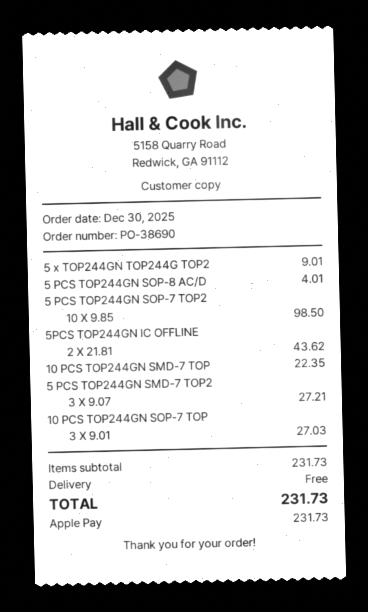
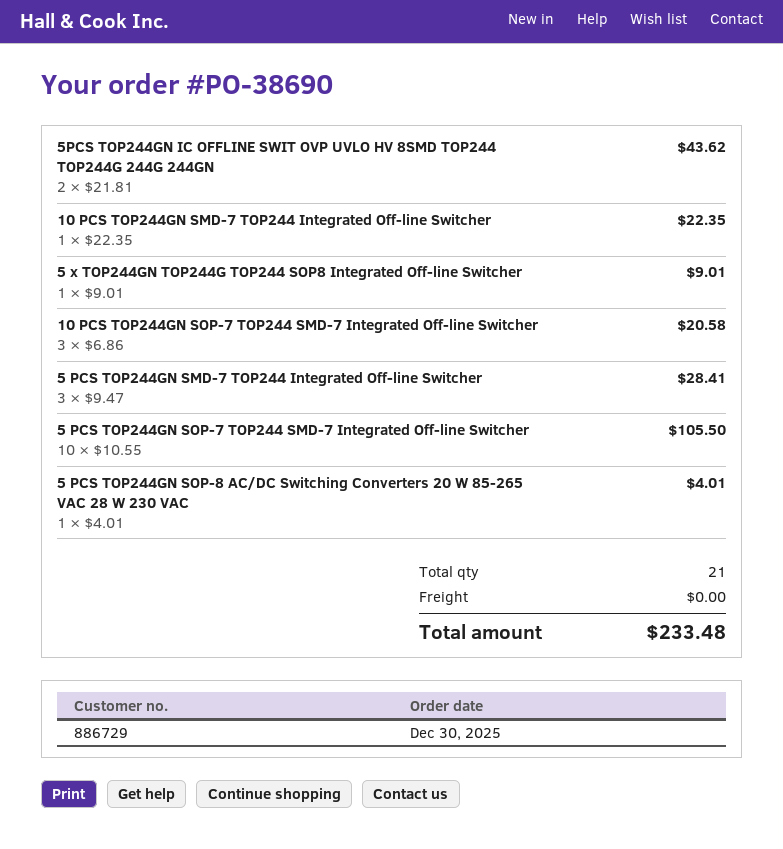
5 PCS TOP244GN SOP-7 TOP2: 10 x 9.85 = 98.50 -> 10 x 10.55 = 105.50
5 PCS TOP244GN SMD-7 TOP2: 3 x 9.07 = 27.21 -> 3 x 9.47 = 28.41
10 PCS TOP244GN SOP-7 TOP: 3 x 9.01 = 27.03 -> 3 x 6.86 = 20.58
total: 231.73 -> 233.48

